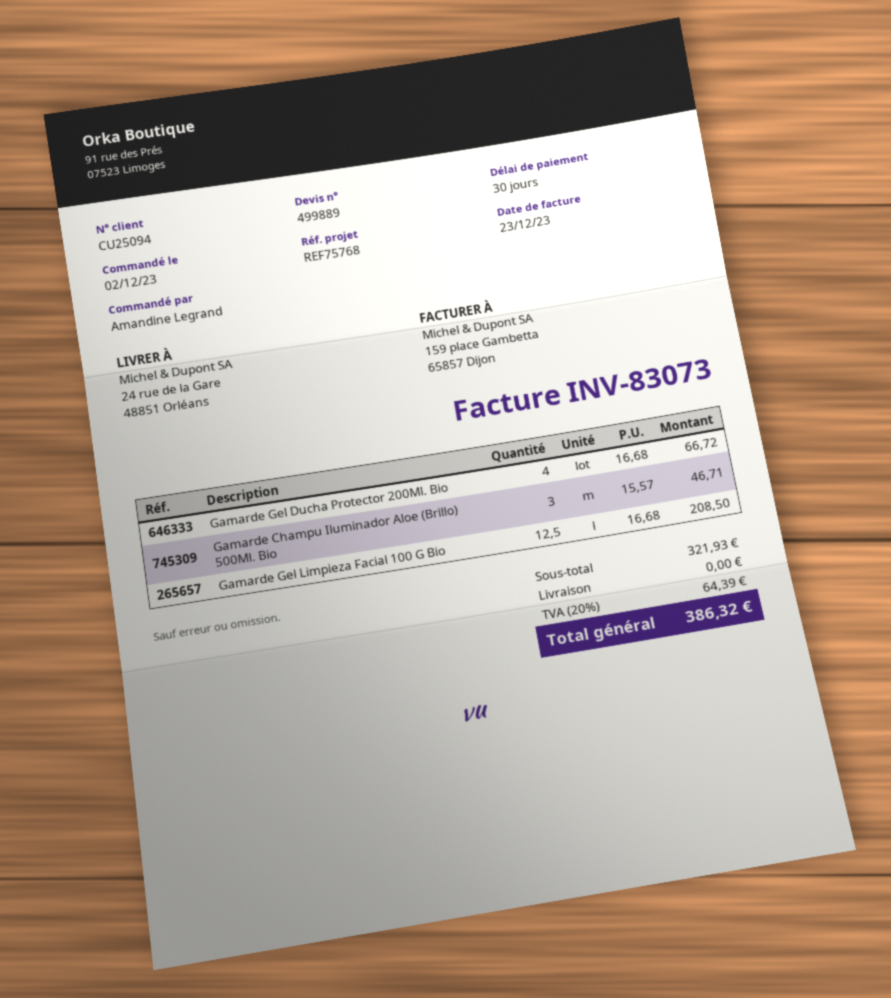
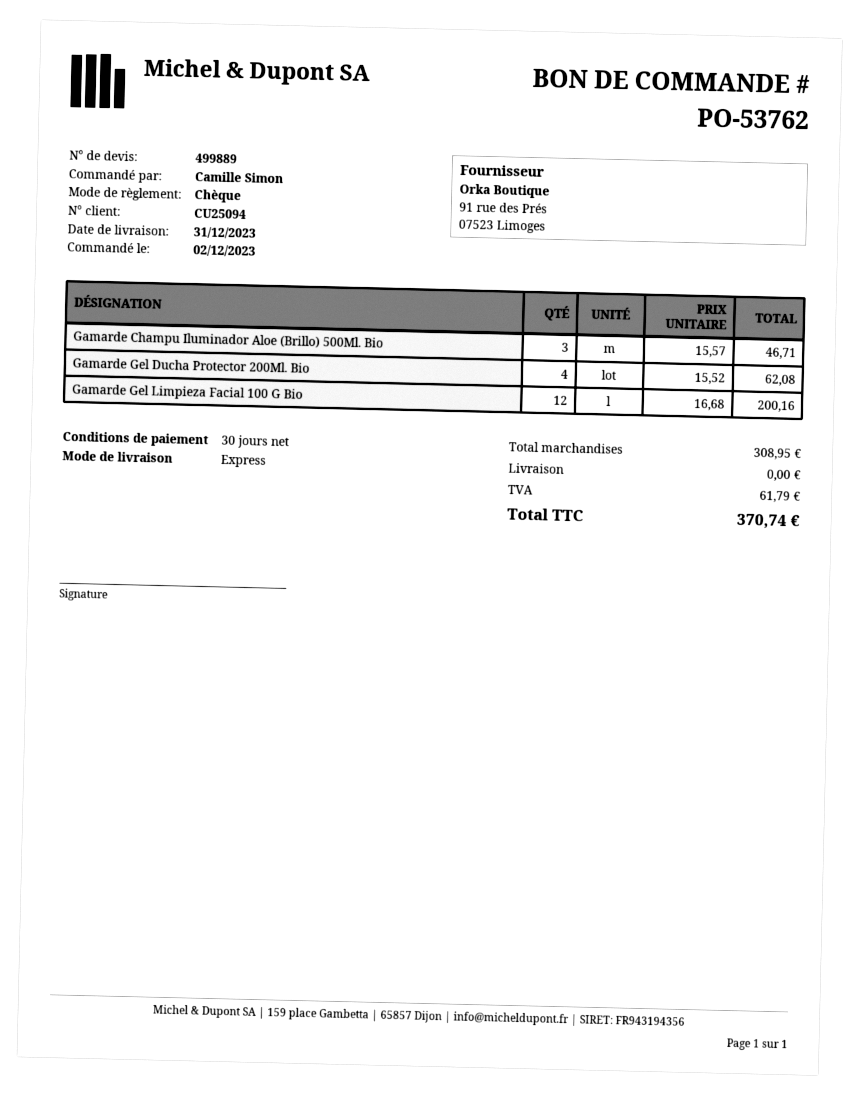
ordered by: Amandine Legrand -> Camille Simon
Gamarde Gel Ducha Protector 200Ml. Bio: 4 x 16.68 = 66.72 -> 4 x 15.52 = 62.08
Gamarde Gel Limpieza Facial 100 G Bio: 12.5 x 16.68 = 208.50 -> 12 x 16.68 = 200.16
subtotal: 321.93 -> 308.95
tax: 64.39 -> 61.79
total: 386.32 -> 370.74

